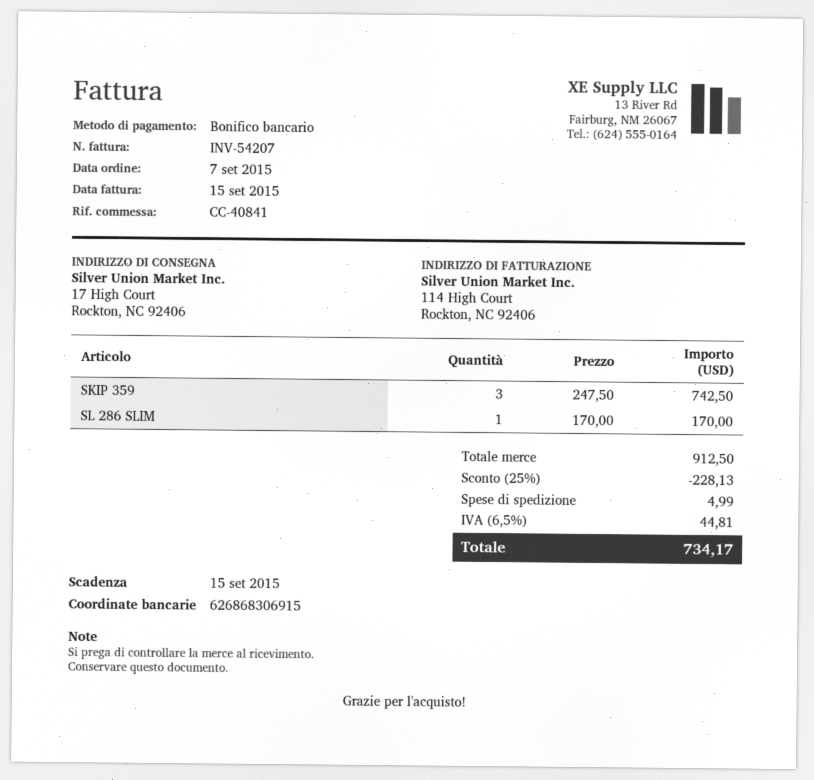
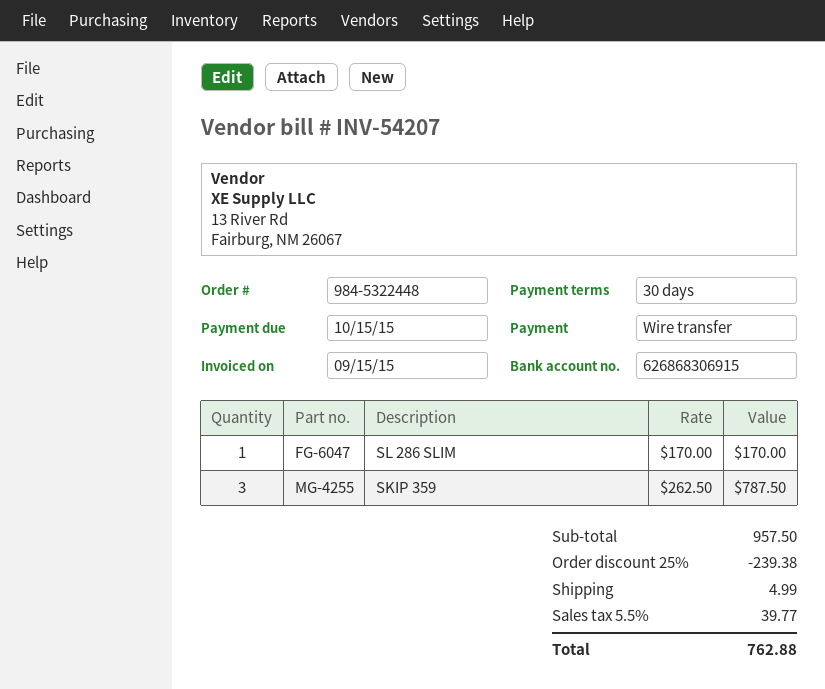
due date: 2015-09-15 -> 2015-10-15
SKIP 359: 3 x 247.50 = 742.50 -> 3 x 262.50 = 787.50
subtotal: 912.50 -> 957.50
discount: 25% = 228.13 -> 25% = 239.38
tax: 6.5% = 44.81 -> 5.5% = 39.77
total: 734.17 -> 762.88

